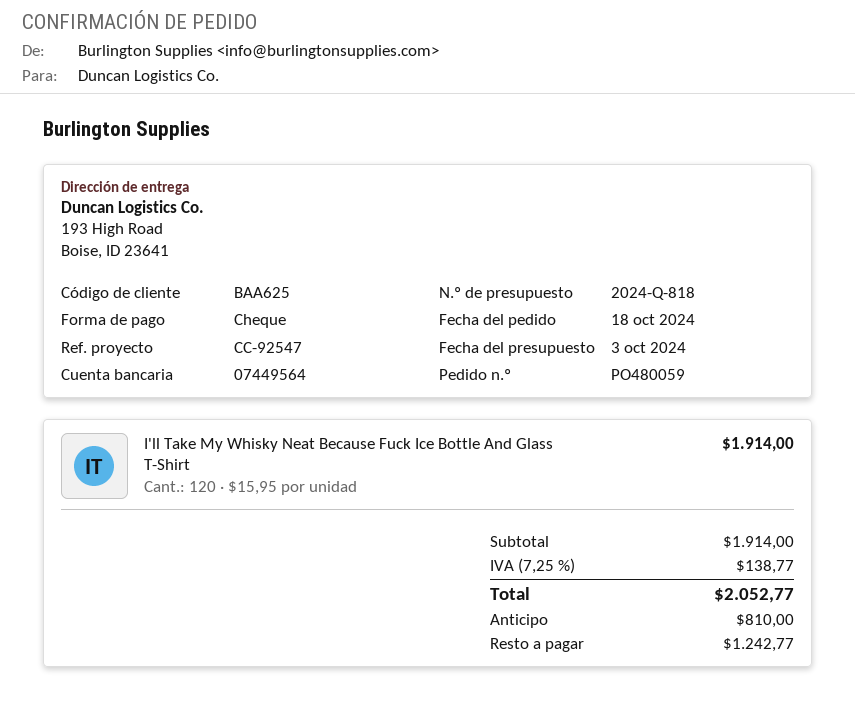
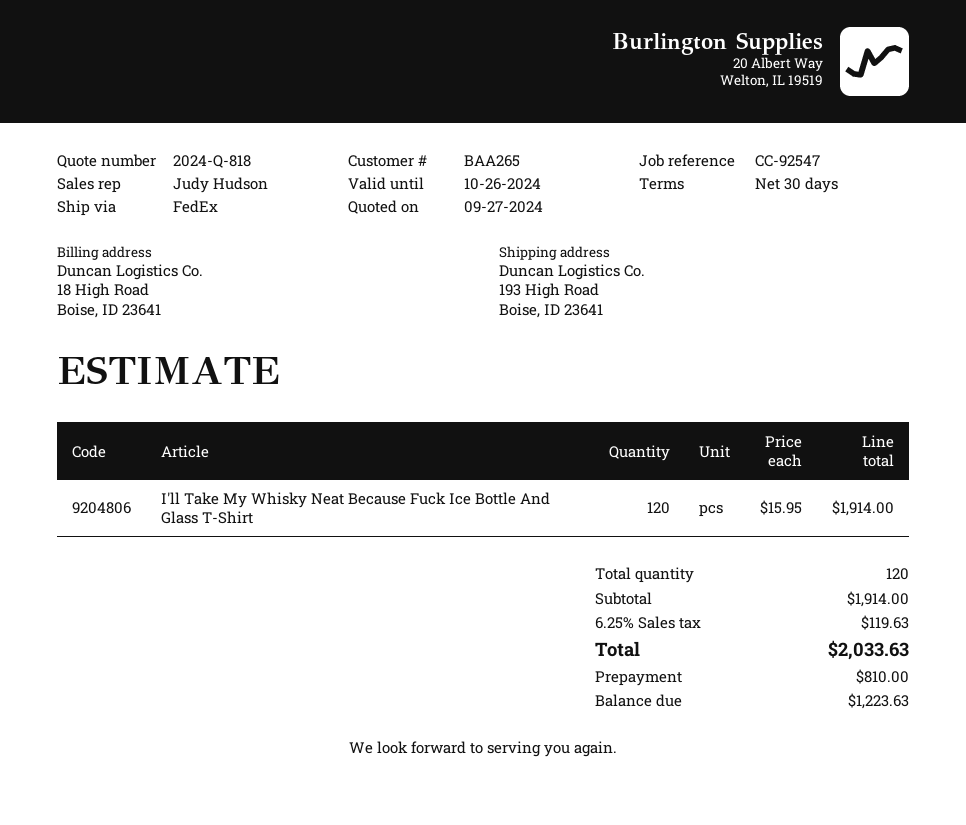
quote date: 2024-10-03 -> 2024-09-27
customer number: BAA625 -> BAA265
tax: 7.25% = 138.77 -> 6.25% = 119.63
total: 2052.77 -> 2033.63
balance: 1242.77 -> 1223.63

